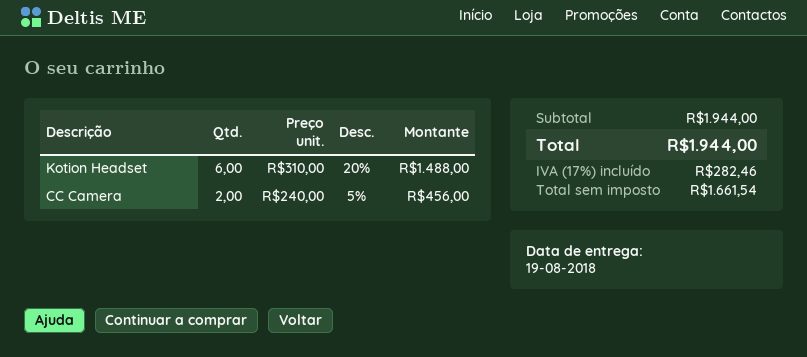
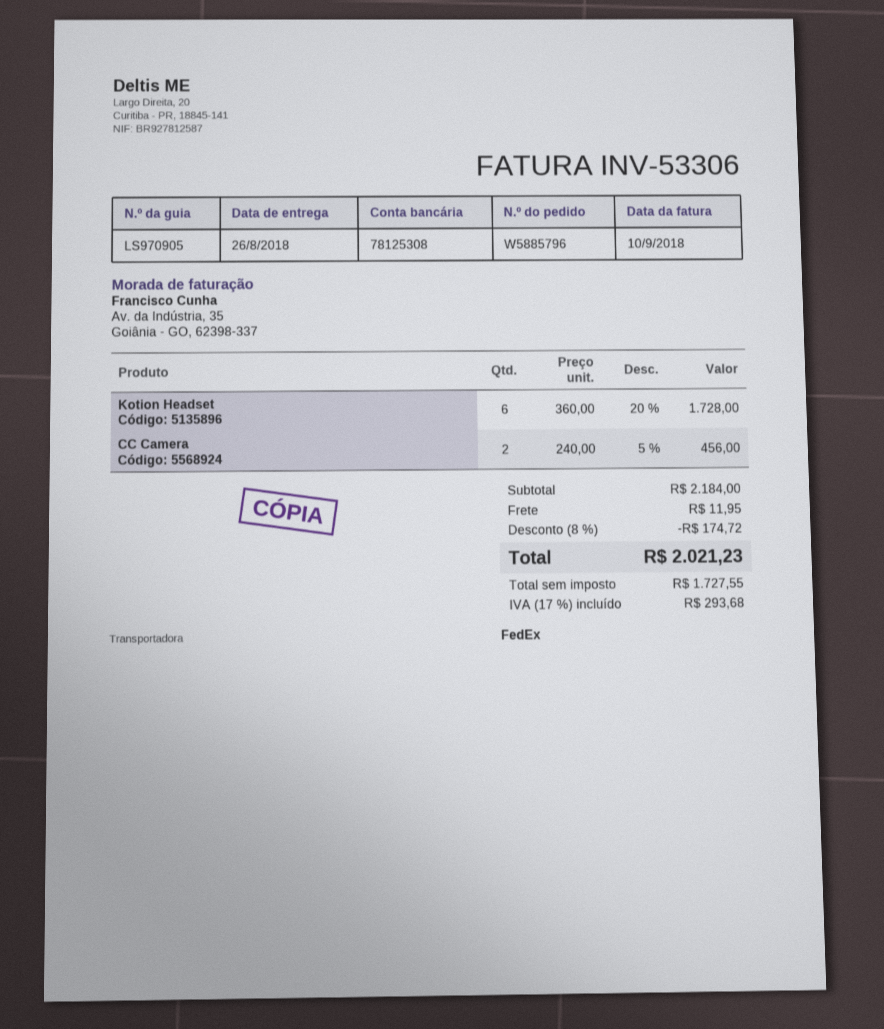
delivery date: 2018-08-19 -> 2018-08-26
Kotion Headset: 6 x 310.00 - 20% = 1488.00 -> 6 x 360.00 - 20% = 1728.00
subtotal: 1944.00 -> 2184.00
discount: none -> 8% = 174.72
shipping: none -> 11.95
net: 1661.54 -> 1727.55
tax: 17% = 282.46 -> 17% = 293.68
total: 1944.00 -> 2021.23

